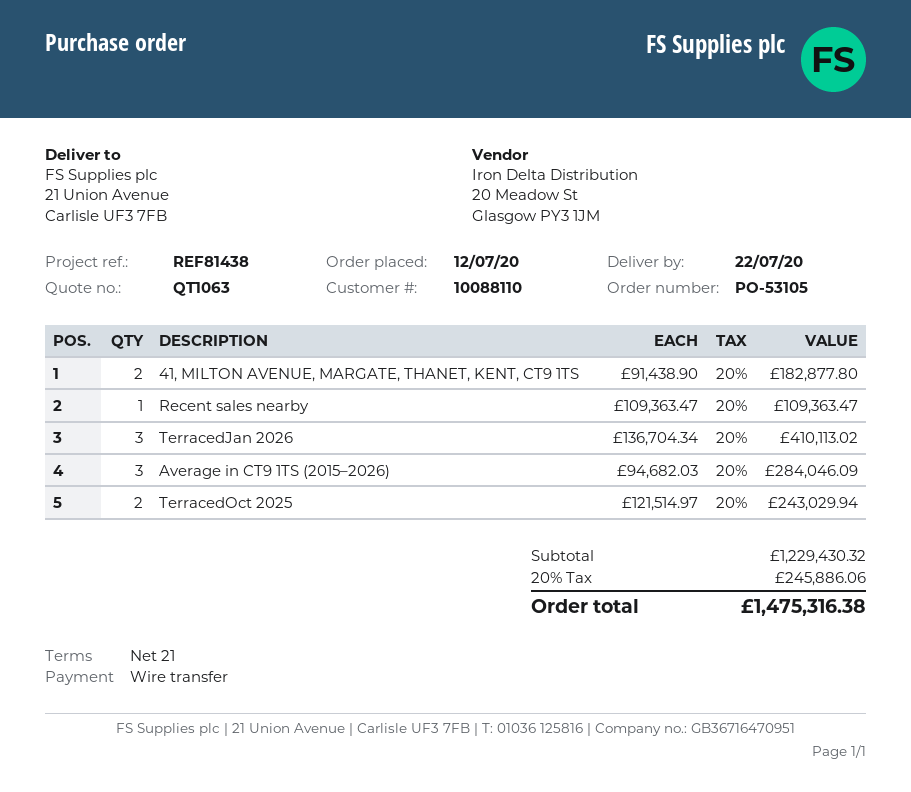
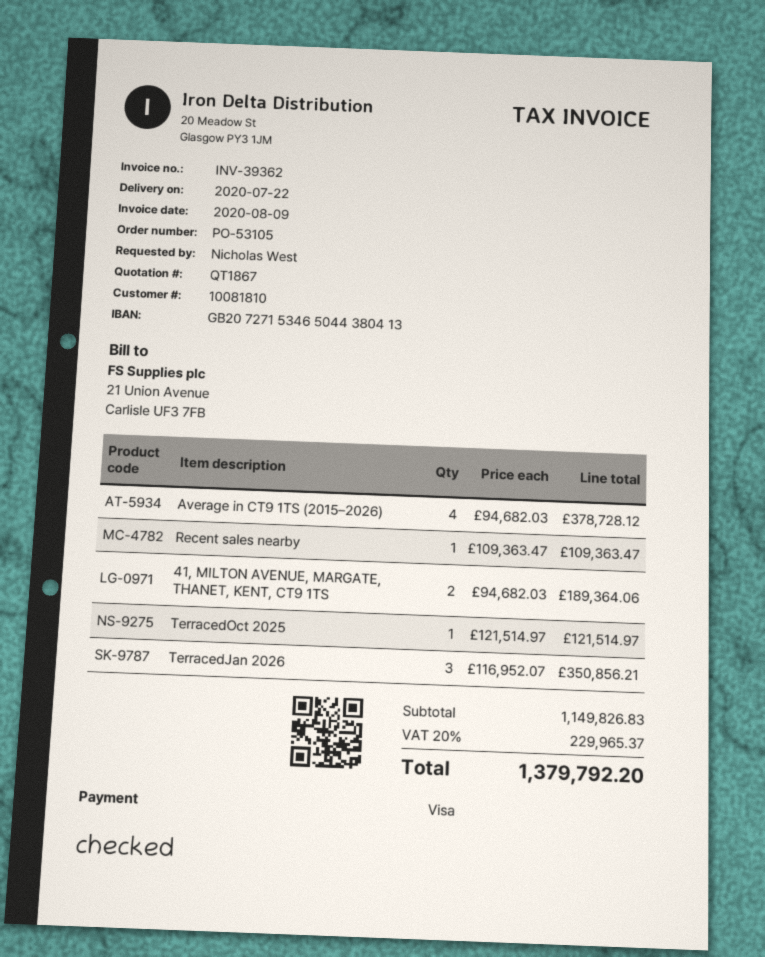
quote number: QT1063 -> QT1867
customer number: 10088110 -> 10081810
payment method: bank transfer -> Visa
41, MILTON AVENUE, MARGATE, THANET, KENT, CT9 1TS: 2 x 91438.90 = 182877.80 -> 2 x 94682.03 = 189364.06
TerracedJan 2026: 3 x 136704.34 = 410113.02 -> 3 x 116952.07 = 350856.21
Average in CT9 1TS (2015–2026): 3 x 94682.03 = 284046.09 -> 4 x 94682.03 = 378728.12
TerracedOct 2025: 2 x 121514.97 = 243029.94 -> 1 x 121514.97 = 121514.97
subtotal: 1229430.32 -> 1149826.83
tax: 20% = 245886.06 -> 20% = 229965.37
total: 1475316.38 -> 1379792.20

